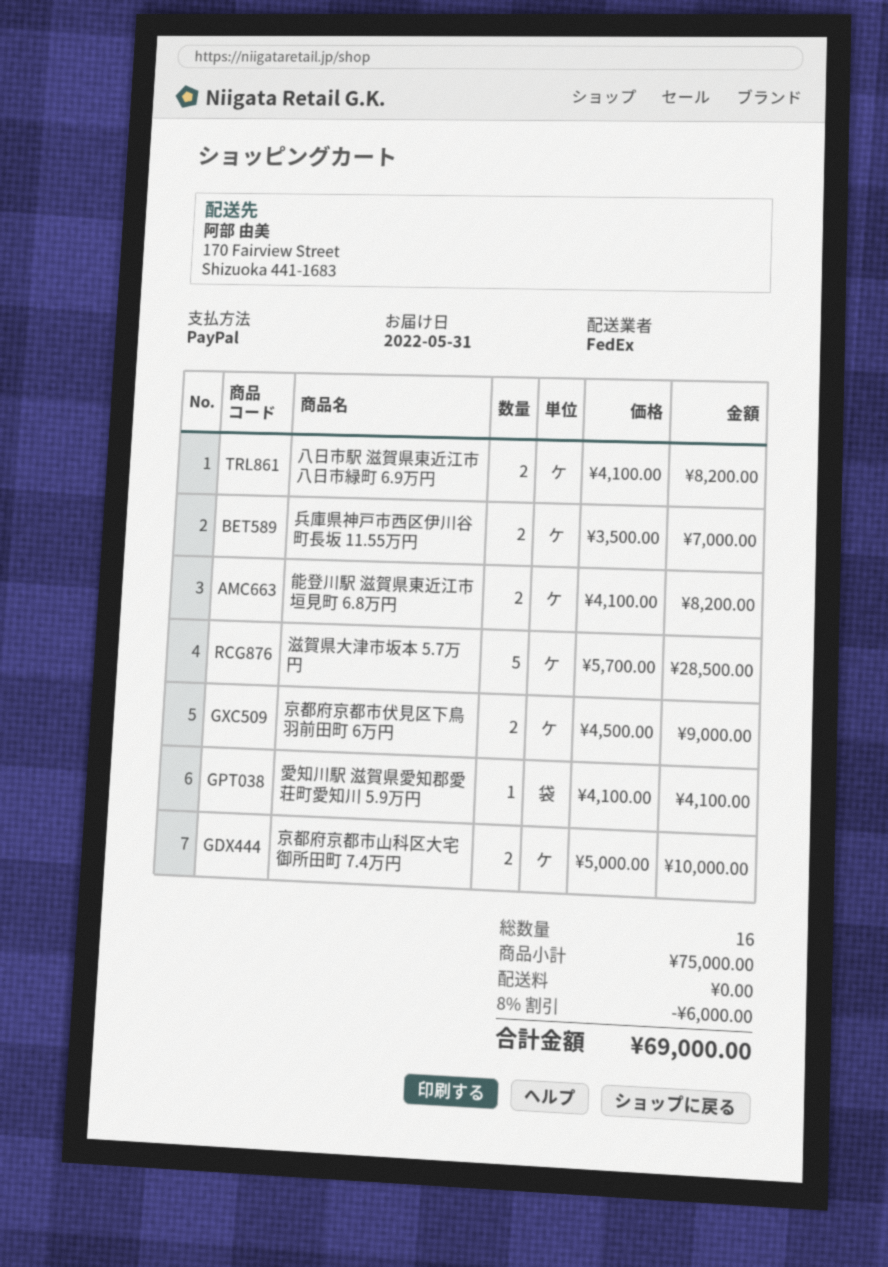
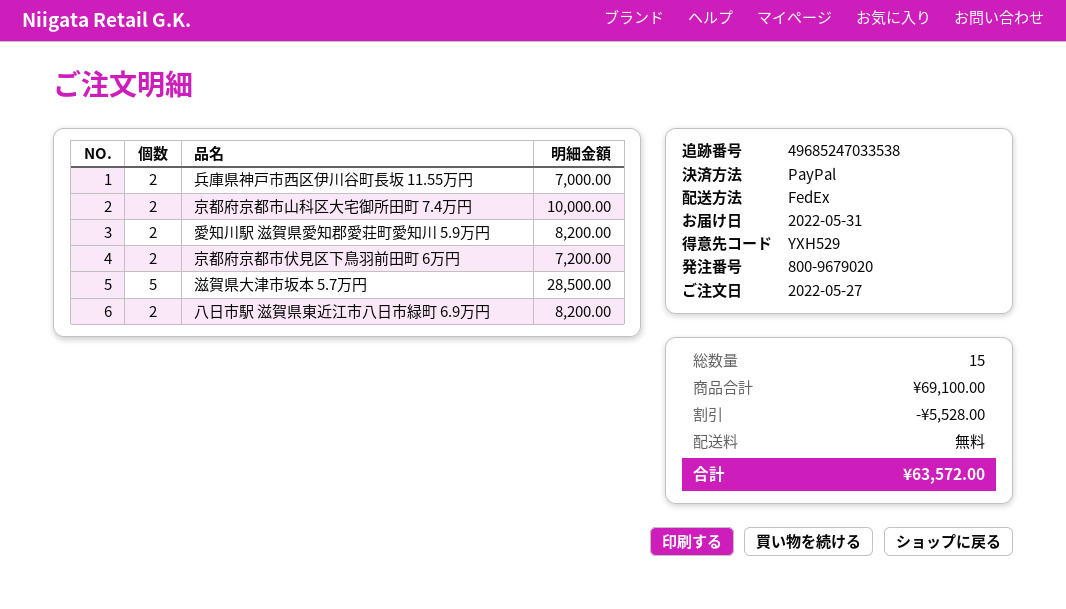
能登川駅 滋賀県東近江市垣見町 6.8万円: 2 for 8200.00 -> none
京都府京都市伏見区下鳥羽前田町 6万円: 2 for 9000.00 -> 2 for 7200.00
愛知川駅 滋賀県愛知郡愛荘町愛知川 5.9万円: 1 for 4100.00 -> 2 for 8200.00
total quantity: 16 -> 15
subtotal: 75000.00 -> 69100.00
discount: 6000.00 -> 5528.00
total: 69000.00 -> 63572.00

